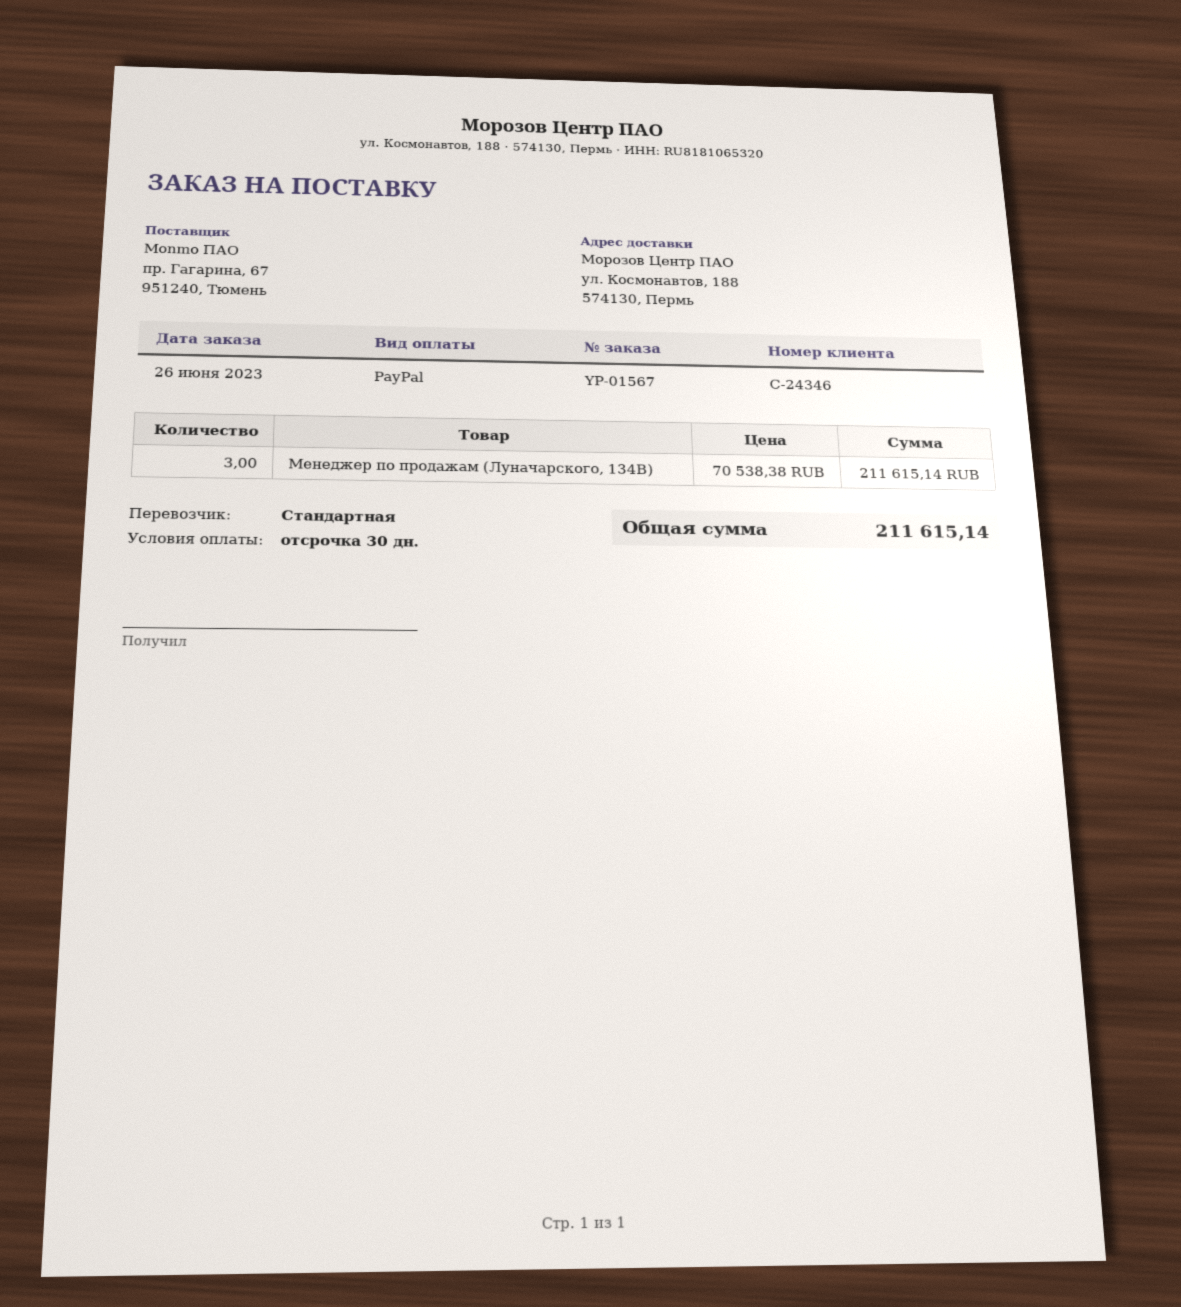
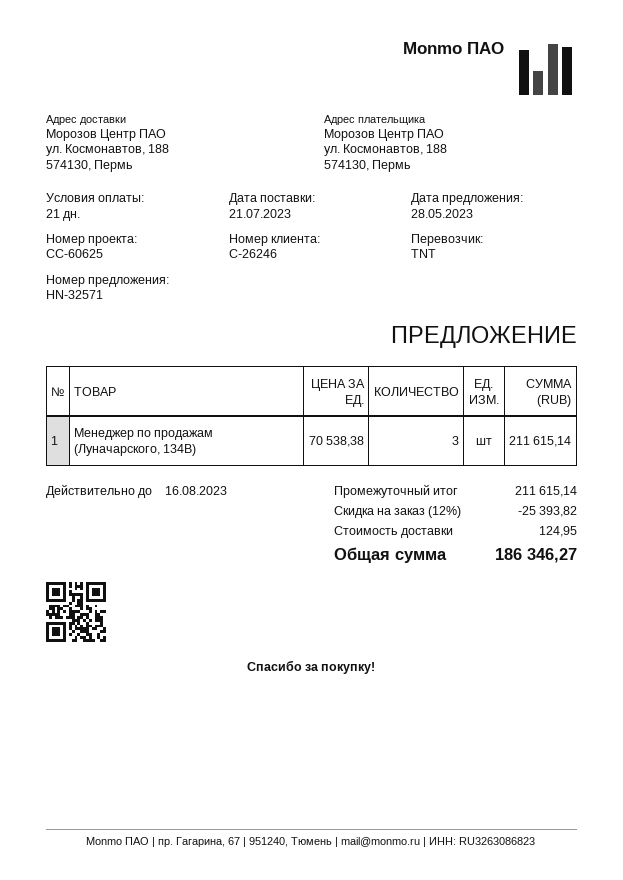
payment terms: 30 days -> 21 days
customer number: C-24346 -> C-26246
shipping method: standard -> TNT
discount: none -> 12% = 25393.82
shipping: none -> 124.95
total: 211615.14 -> 186346.27

